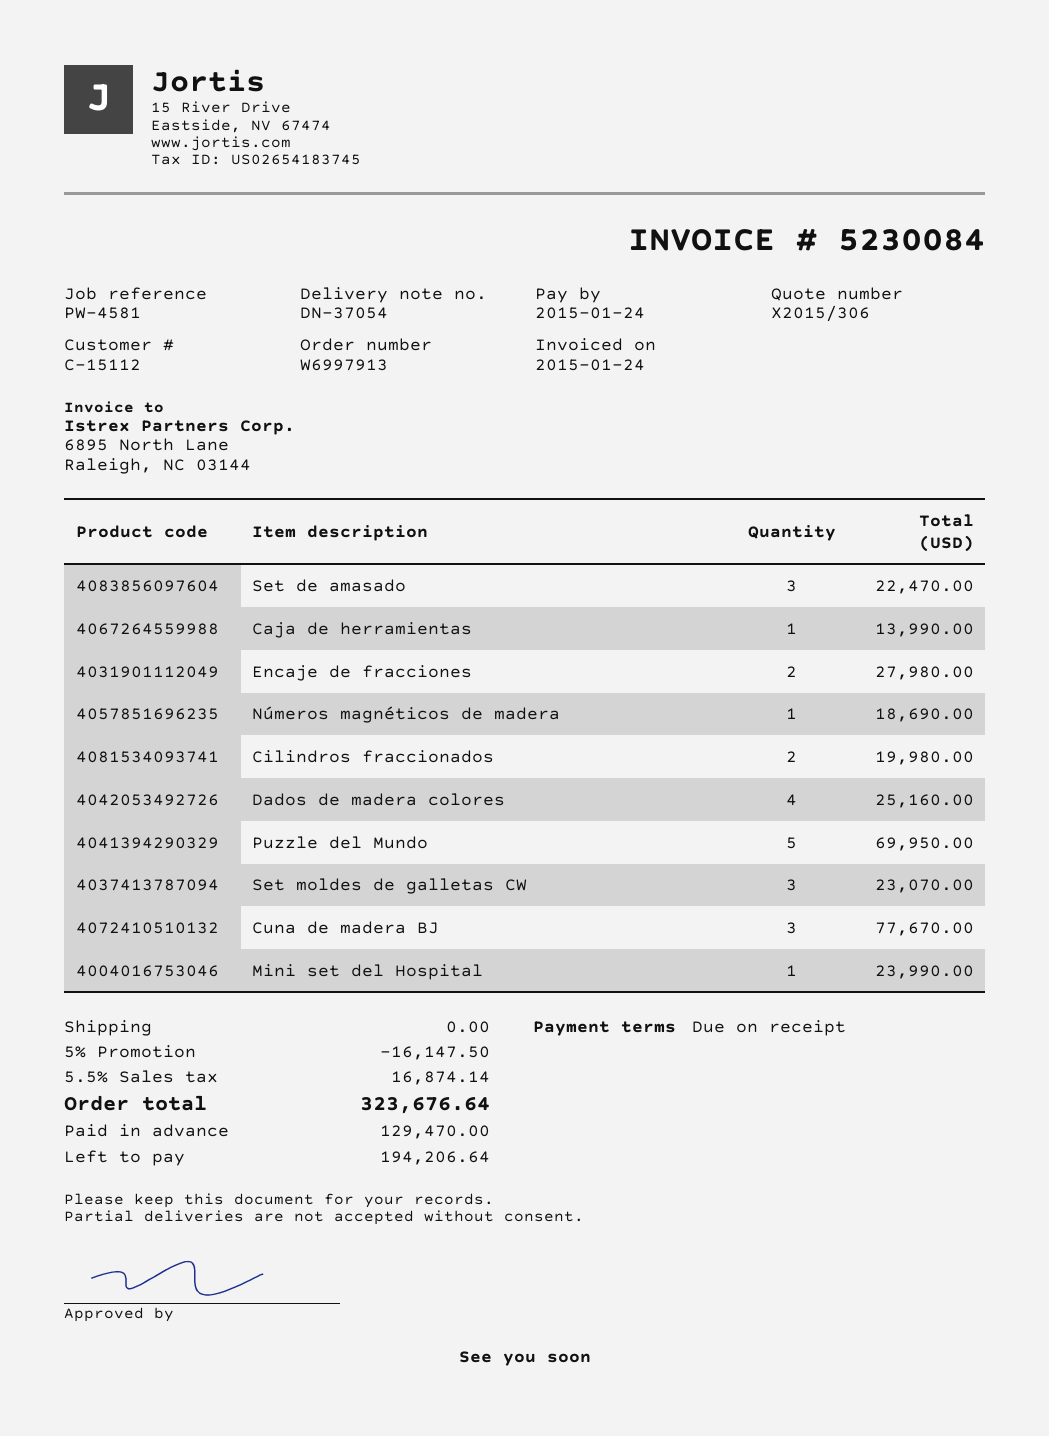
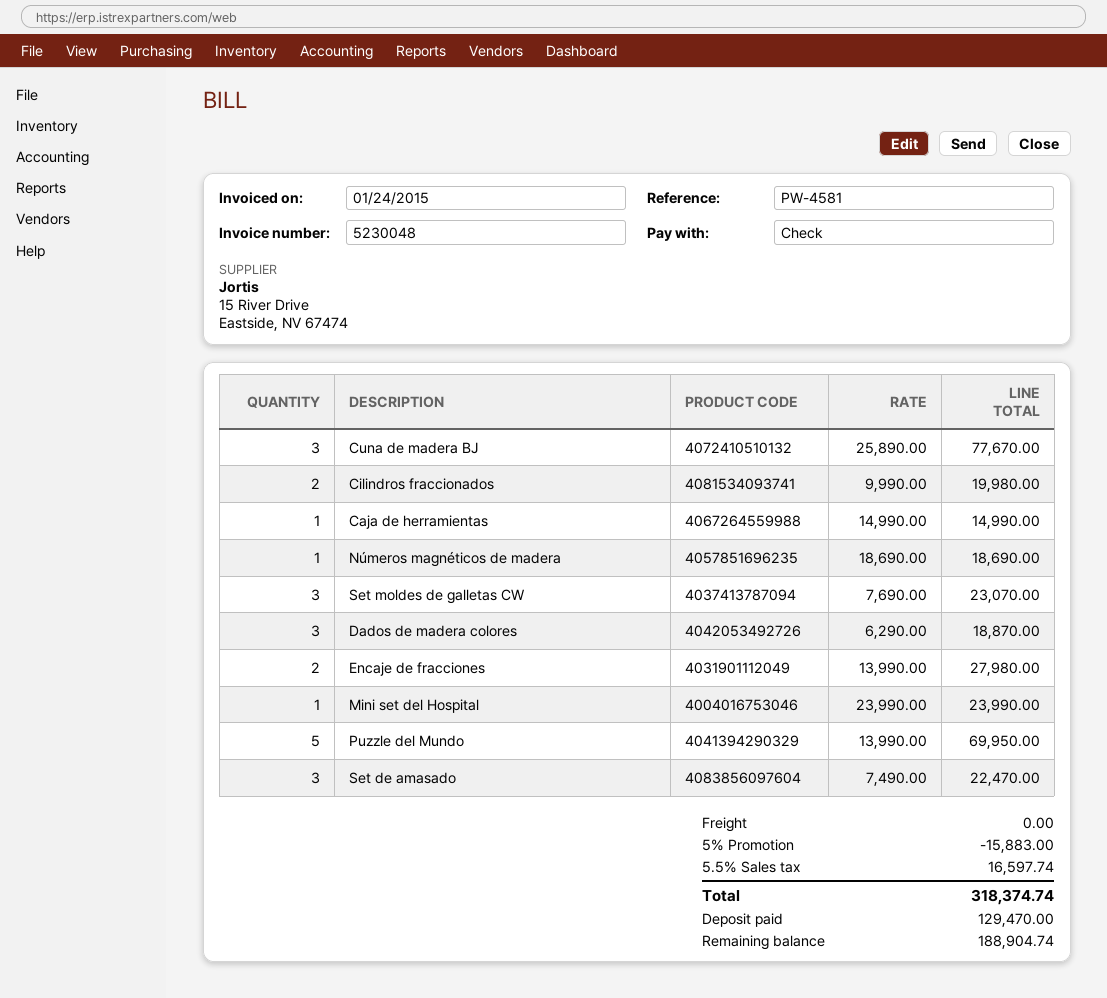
invoice number: 5230084 -> 5230048
Caja de herramientas: 1 for 13990.00 -> 1 for 14990.00
Dados de madera colores: 4 for 25160.00 -> 3 for 18870.00
discount: 5% = 16147.50 -> 5% = 15883.00
tax: 5.5% = 16874.14 -> 5.5% = 16597.74
total: 323676.64 -> 318374.74
balance: 194206.64 -> 188904.74

